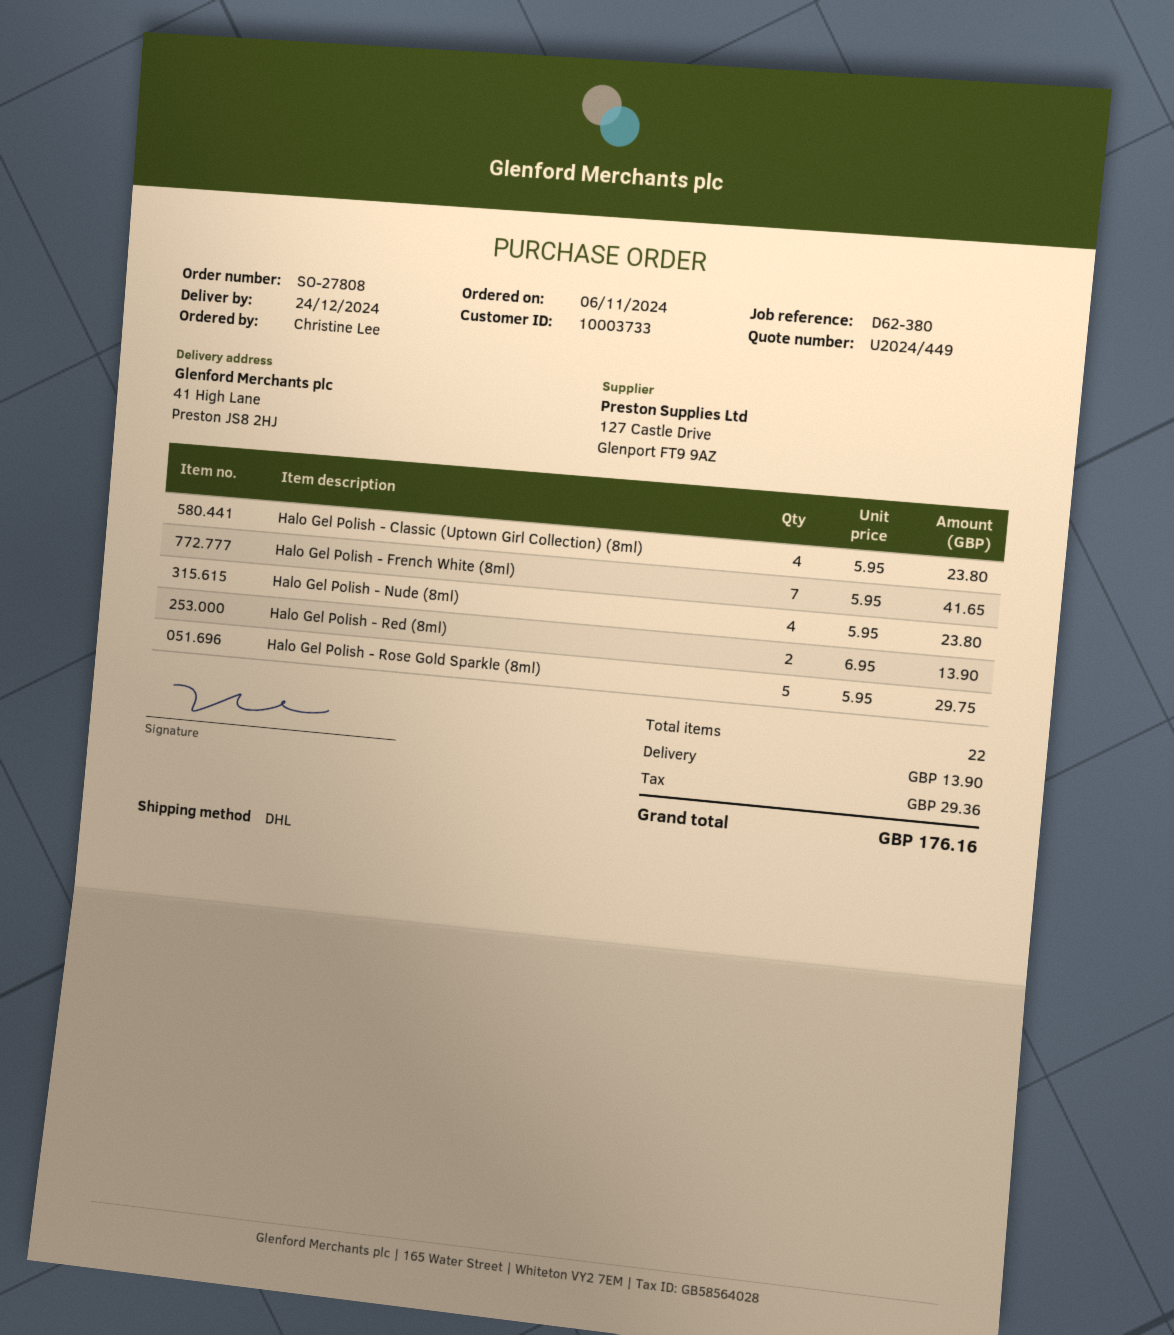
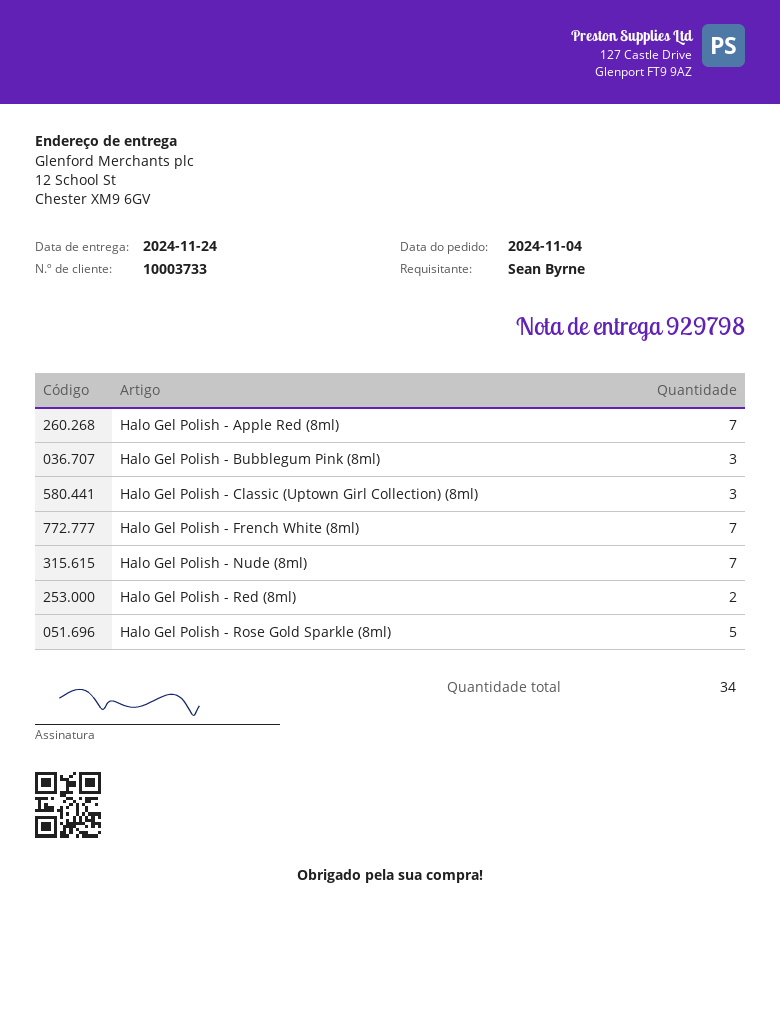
order date: 2024-11-06 -> 2024-11-04
delivery date: 2024-12-24 -> 2024-11-24
ordered by: Christine Lee -> Sean Byrne
ship to: 41 High Lane, Preston JS8 2HJ -> 12 School St, Chester XM9 6GV
Halo Gel Polish - Classic (Uptown Girl Collection) (8ml): 4 -> 3
Halo Gel Polish - Nude (8ml): 4 -> 7
Halo Gel Polish - Apple Red (8ml): none -> 7
Halo Gel Polish - Bubblegum Pink (8ml): none -> 3
total quantity: 22 -> 34

